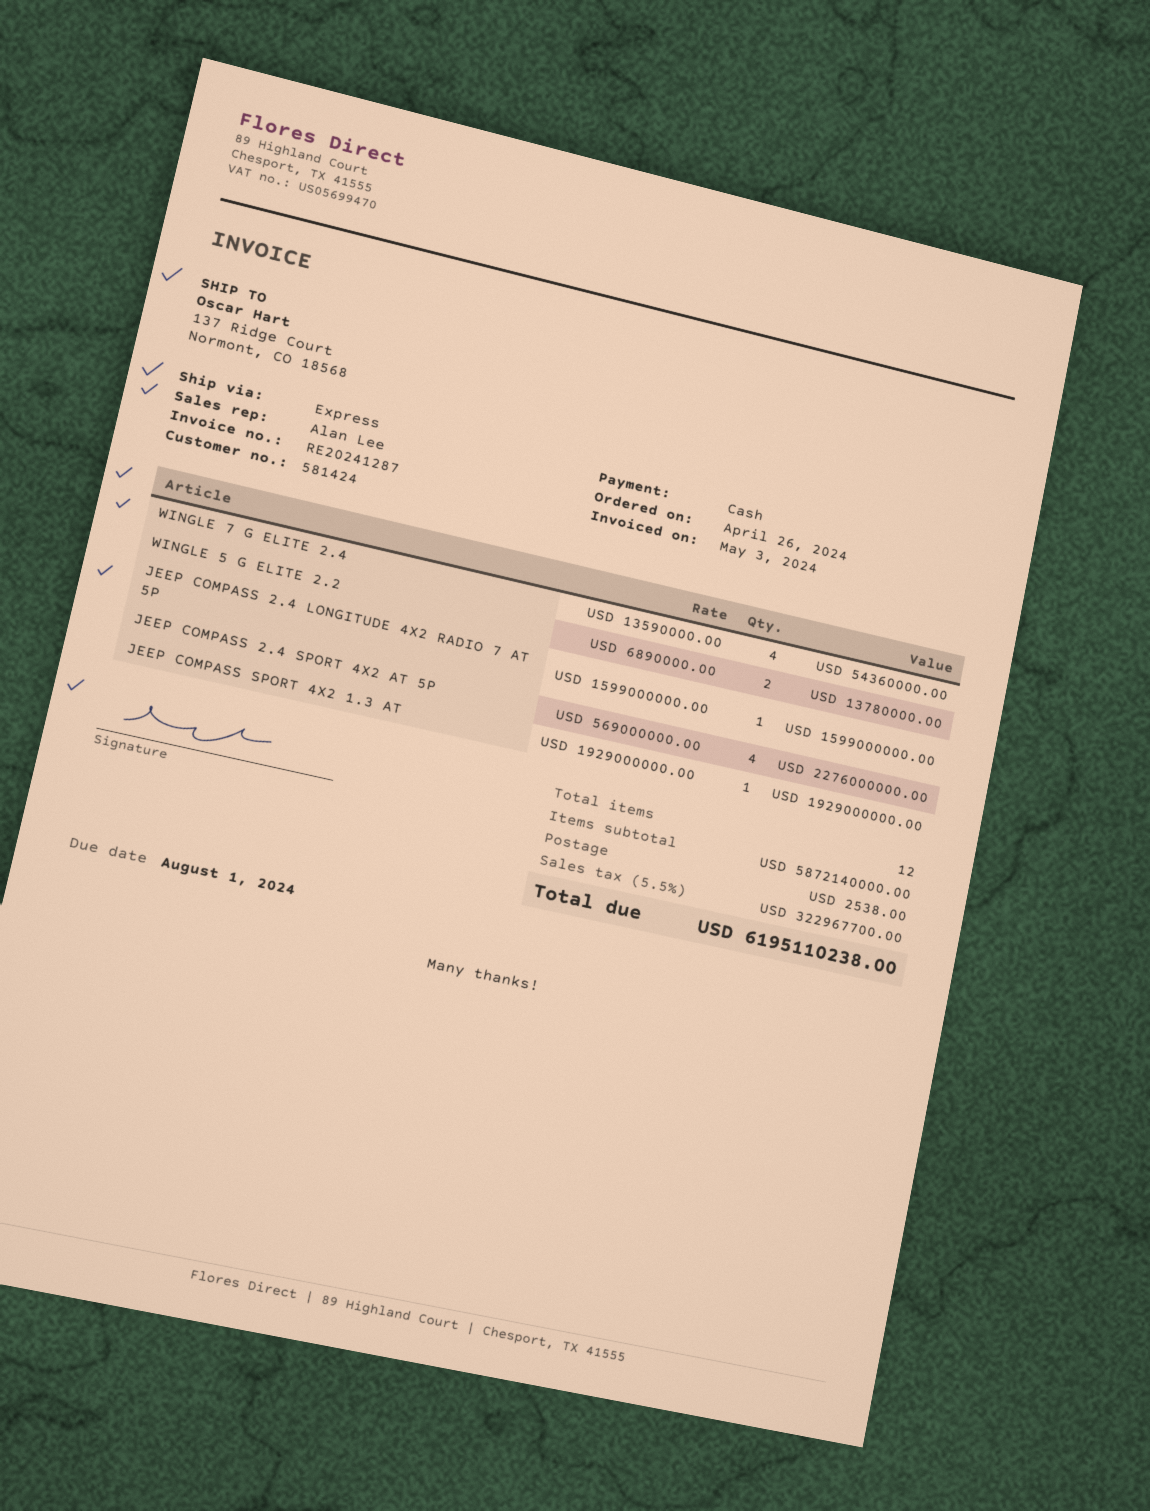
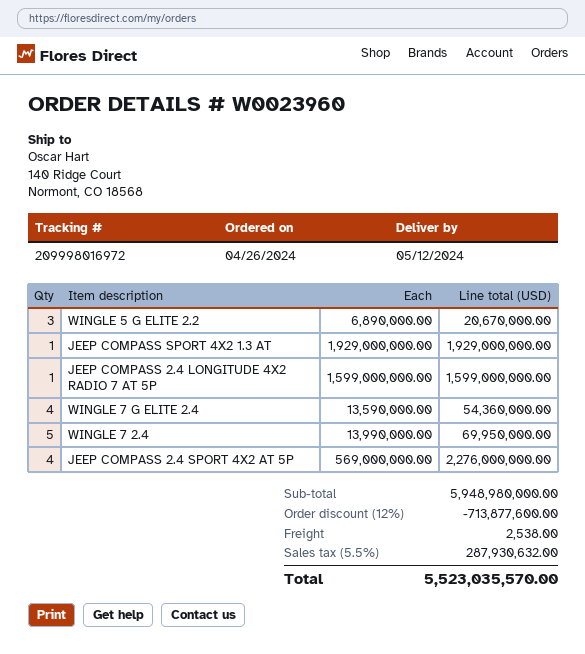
ship to: 137 Ridge Court, Normont, CO 18568 -> 140 Ridge Court, Normont, CO 18568
WINGLE 5 G ELITE 2.2: 2 x 6890000.00 = 13780000.00 -> 3 x 6890000.00 = 20670000.00
WINGLE 7 2.4: none -> 5 x 13990000.00 = 69950000.00
subtotal: 5872140000.00 -> 5948980000.00
discount: none -> 12% = 713877600.00
tax: 5.5% = 322967700.00 -> 5.5% = 287930632.00
total: 6195110238.00 -> 5523035570.00

